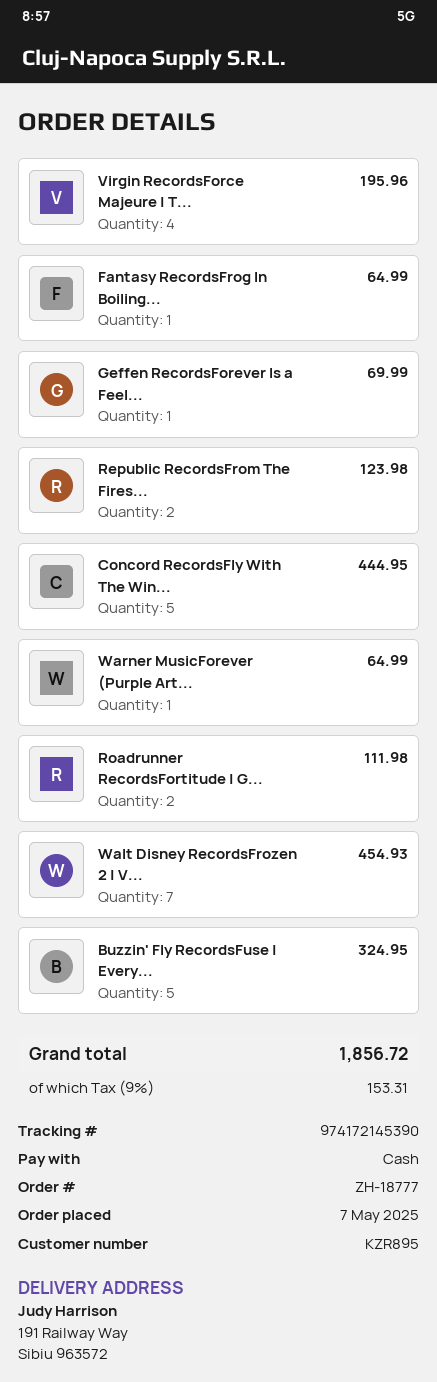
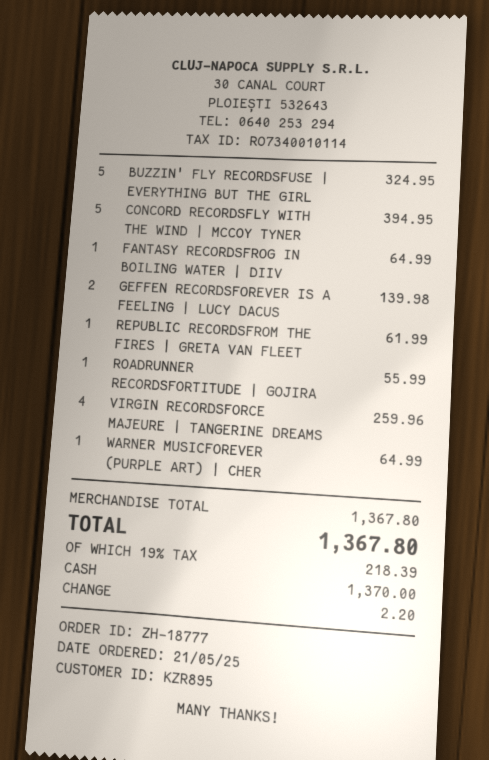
order date: 2025-05-07 -> 2025-05-21
Virgin RecordsForce Majeure | T...: 4 for 195.96 -> 4 for 259.96
Geffen RecordsForever Is a Feel...: 1 for 69.99 -> 2 for 139.98
Republic RecordsFrom The Fires...: 2 for 123.98 -> 1 for 61.99
Concord RecordsFly With The Win...: 5 for 444.95 -> 5 for 394.95
Roadrunner RecordsFortitude | G...: 2 for 111.98 -> 1 for 55.99
Walt Disney RecordsFrozen 2 | V...: 7 for 454.93 -> none
tax: 9% = 153.31 -> 19% = 218.39
total: 1856.72 -> 1367.80

